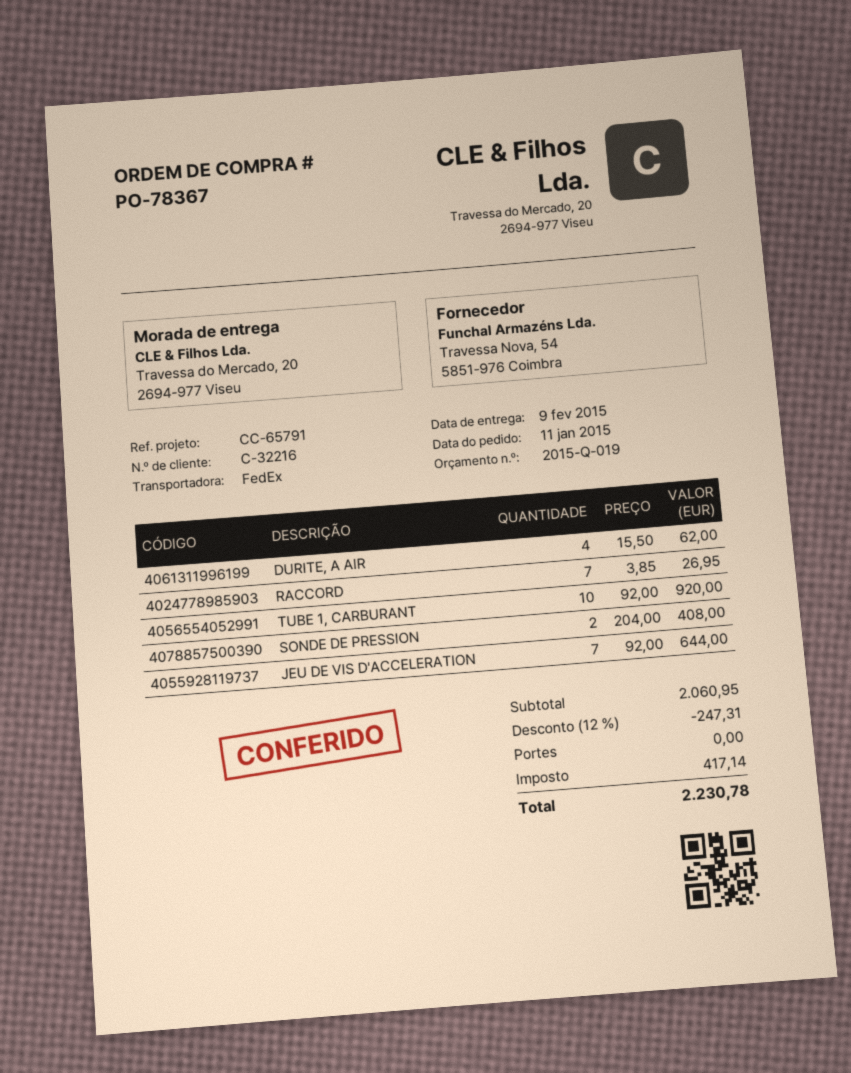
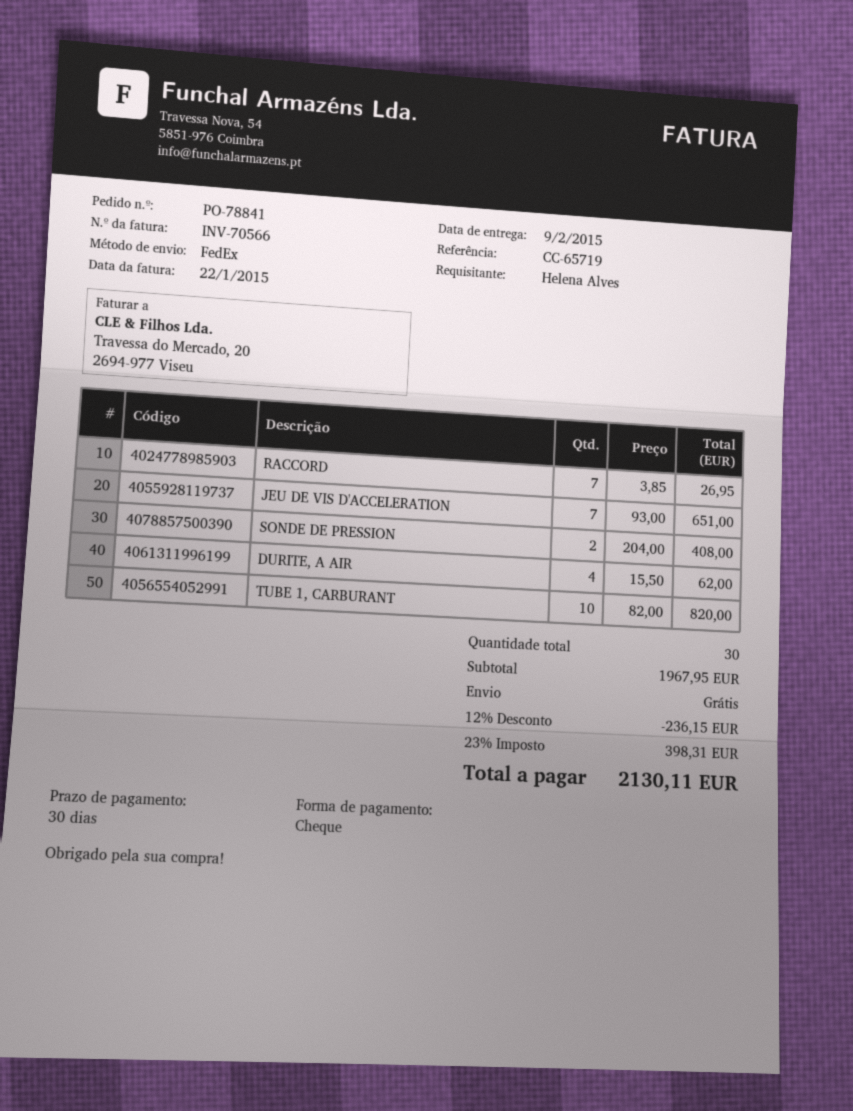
order number: PO-78367 -> PO-78841
reference: CC-65791 -> CC-65719
TUBE 1, CARBURANT: 10 x 92.00 = 920.00 -> 10 x 82.00 = 820.00
JEU DE VIS D'ACCELERATION: 7 x 92.00 = 644.00 -> 7 x 93.00 = 651.00
subtotal: 2060.95 -> 1967.95
discount: 12% = 247.31 -> 12% = 236.15
tax: 417.14 -> 398.31
total: 2230.78 -> 2130.11

